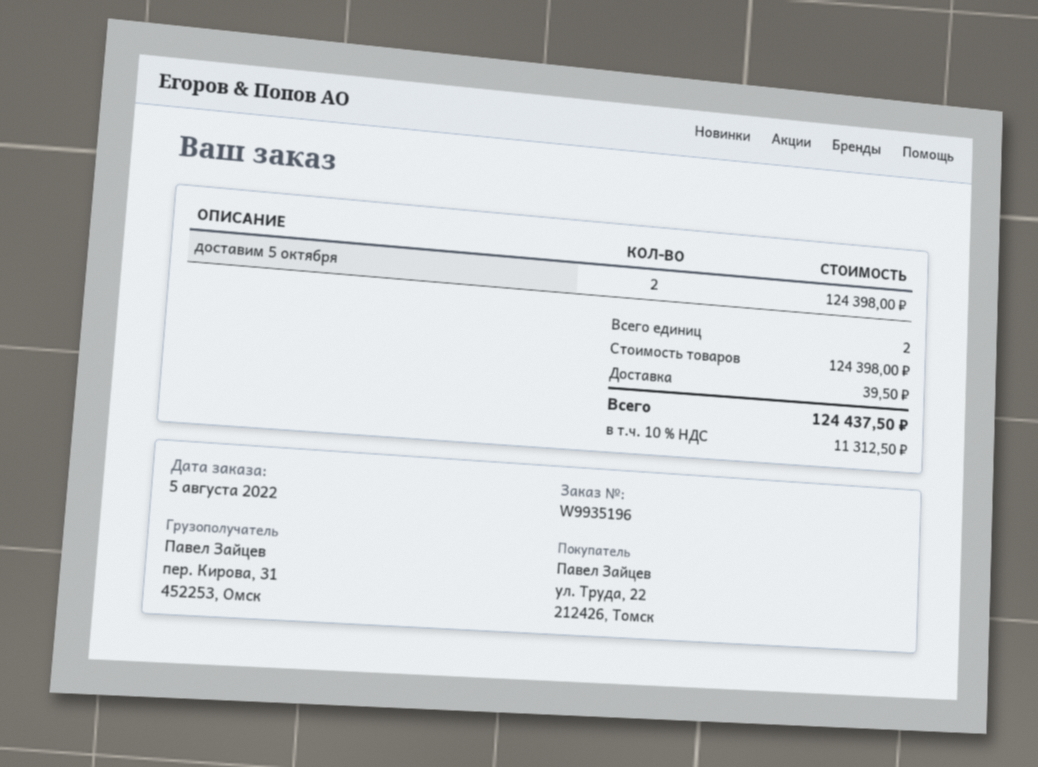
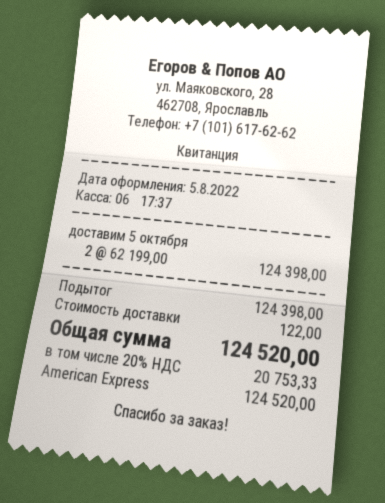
shipping: 39.50 -> 122.00
tax: 10% = 11312.50 -> 20% = 20753.33
total: 124437.50 -> 124520.00

